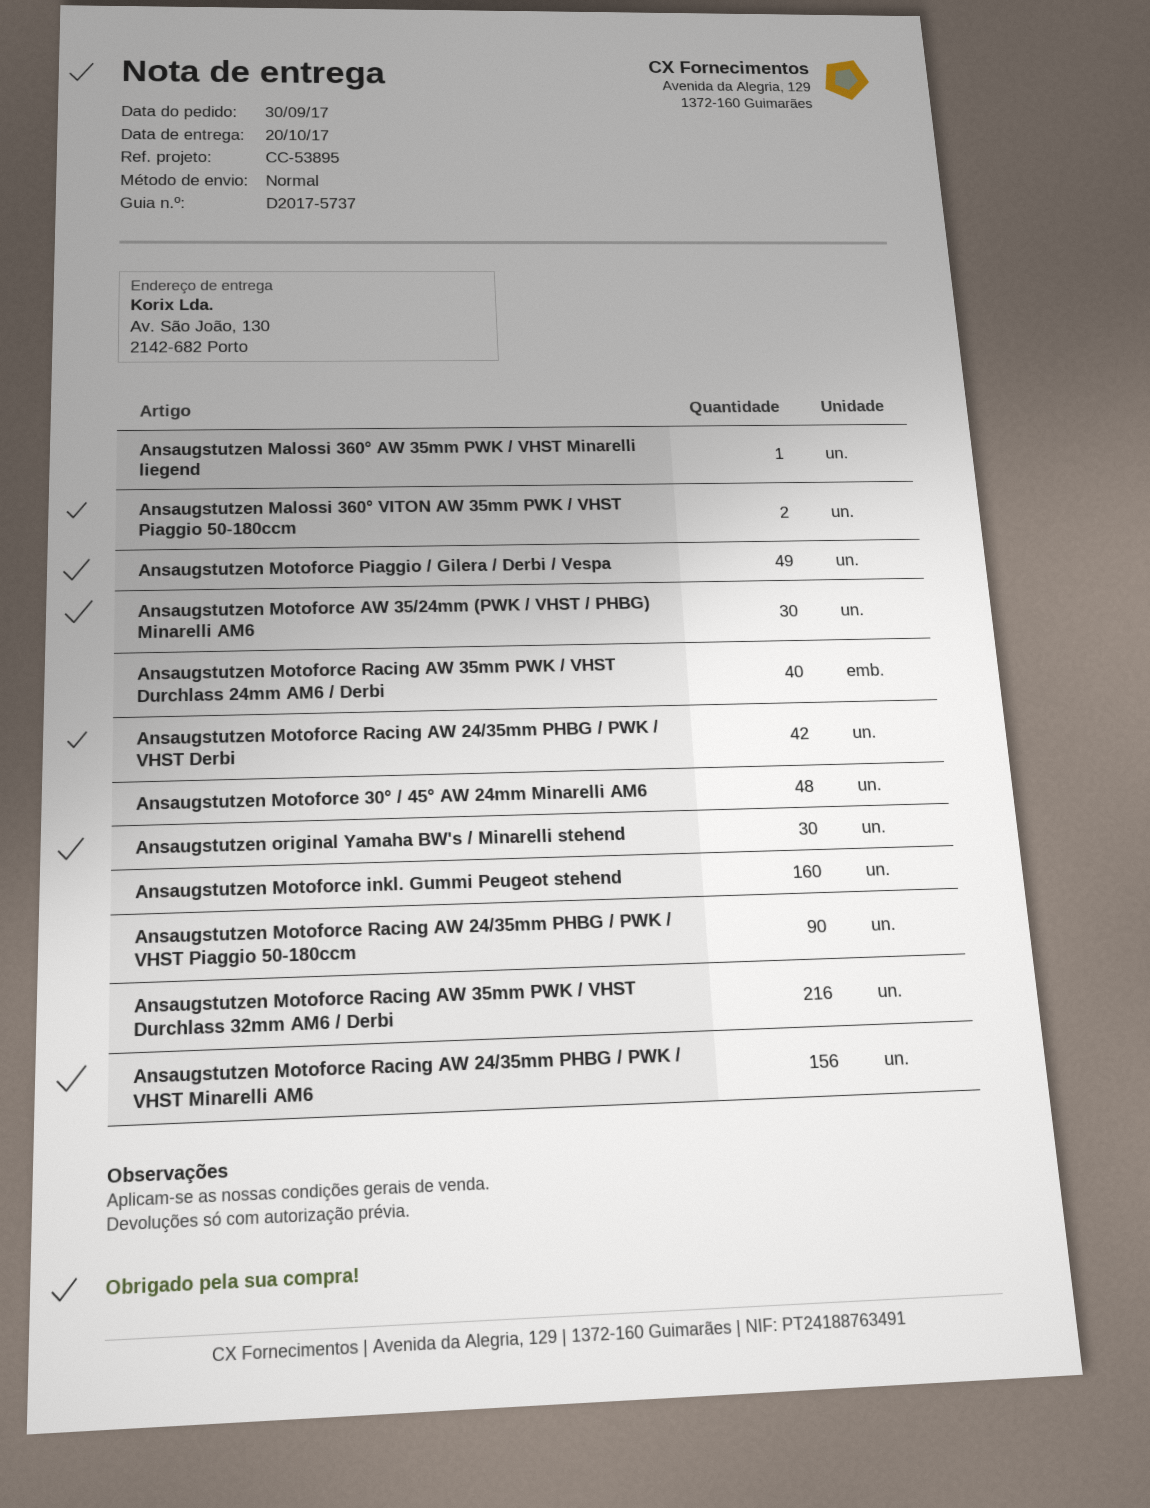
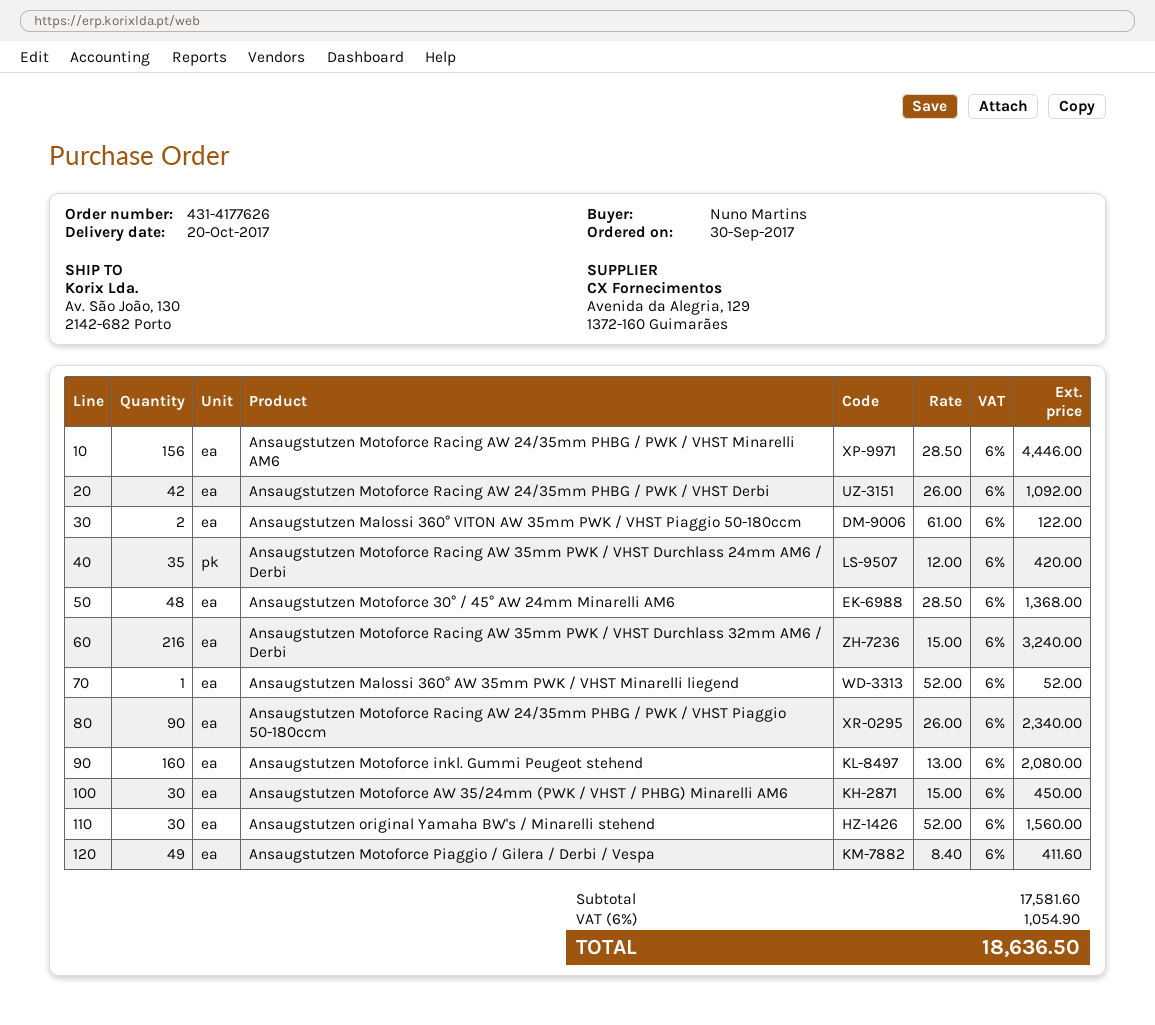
Ansaugstutzen Motoforce Racing AW 35mm PWK / VHST Durchlass 24mm AM6 / Derbi: 40 -> 35

